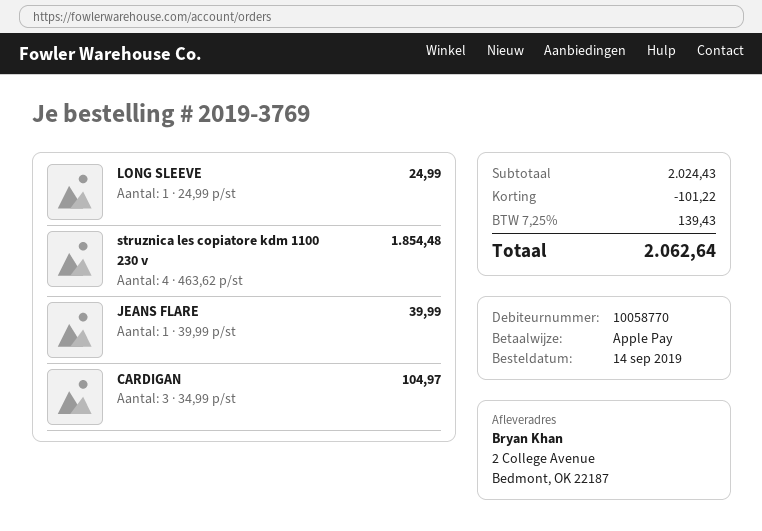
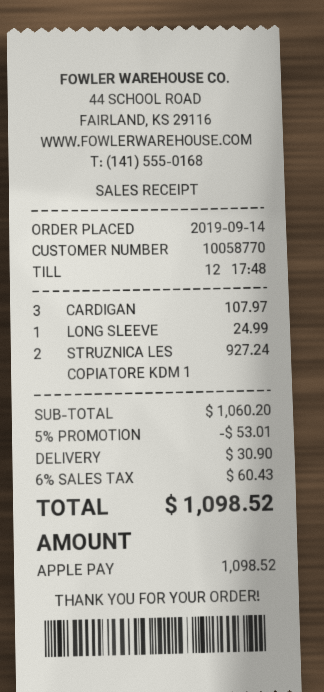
struznica les copiatore kdm 1100 230 v: 4 for 1854.48 -> 2 for 927.24
JEANS FLARE: 1 for 39.99 -> none
CARDIGAN: 3 for 104.97 -> 3 for 107.97
subtotal: 2024.43 -> 1060.20
discount: 101.22 -> 53.01
shipping: none -> 30.90
tax: 7.25% = 139.43 -> 6% = 60.43
total: 2062.64 -> 1098.52

